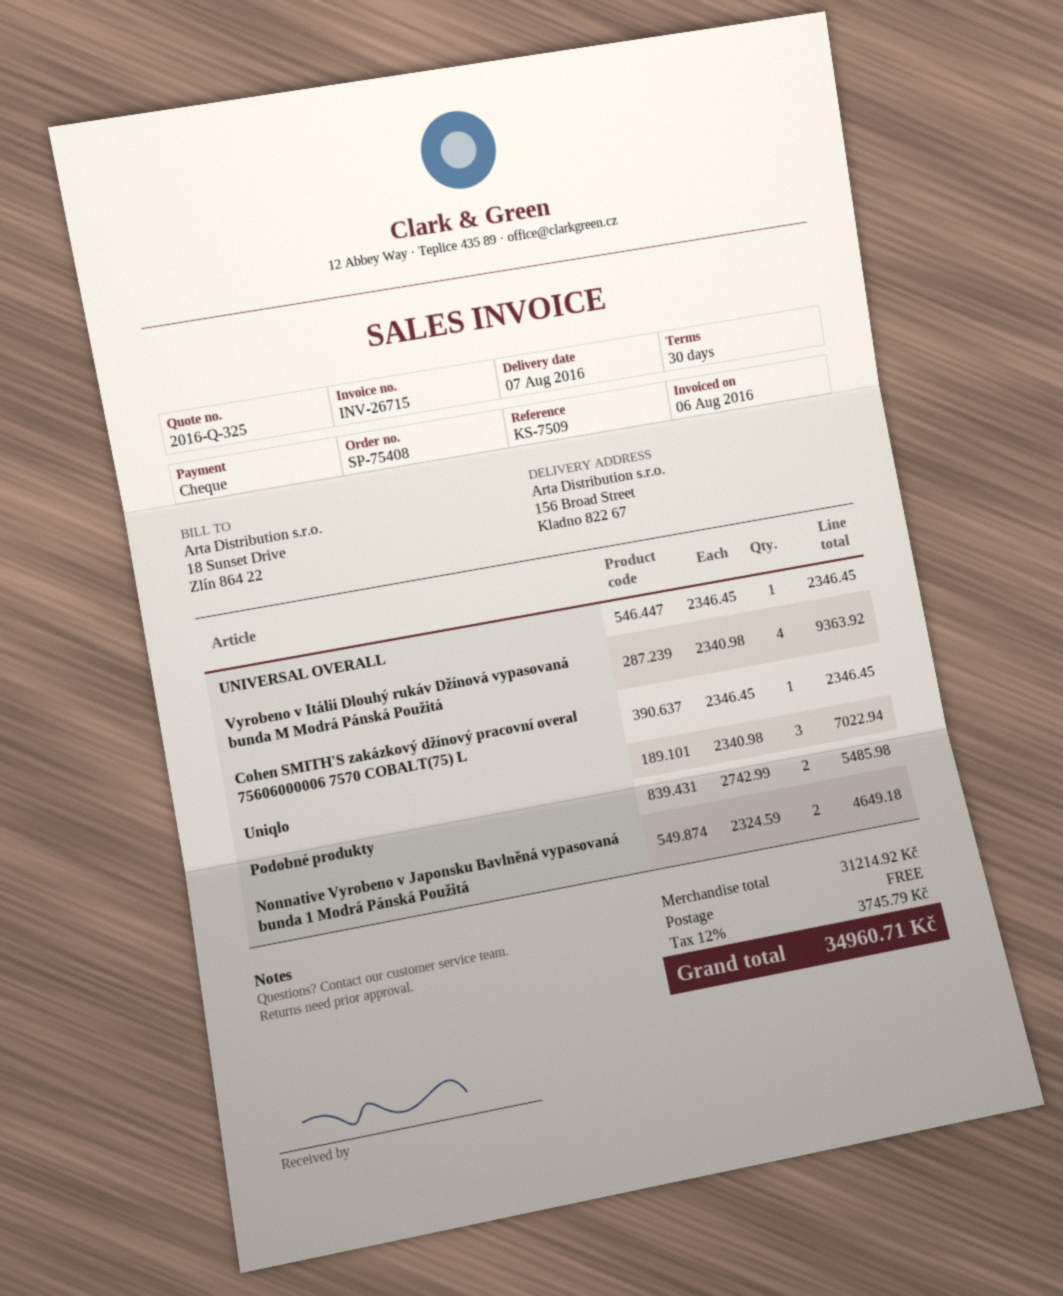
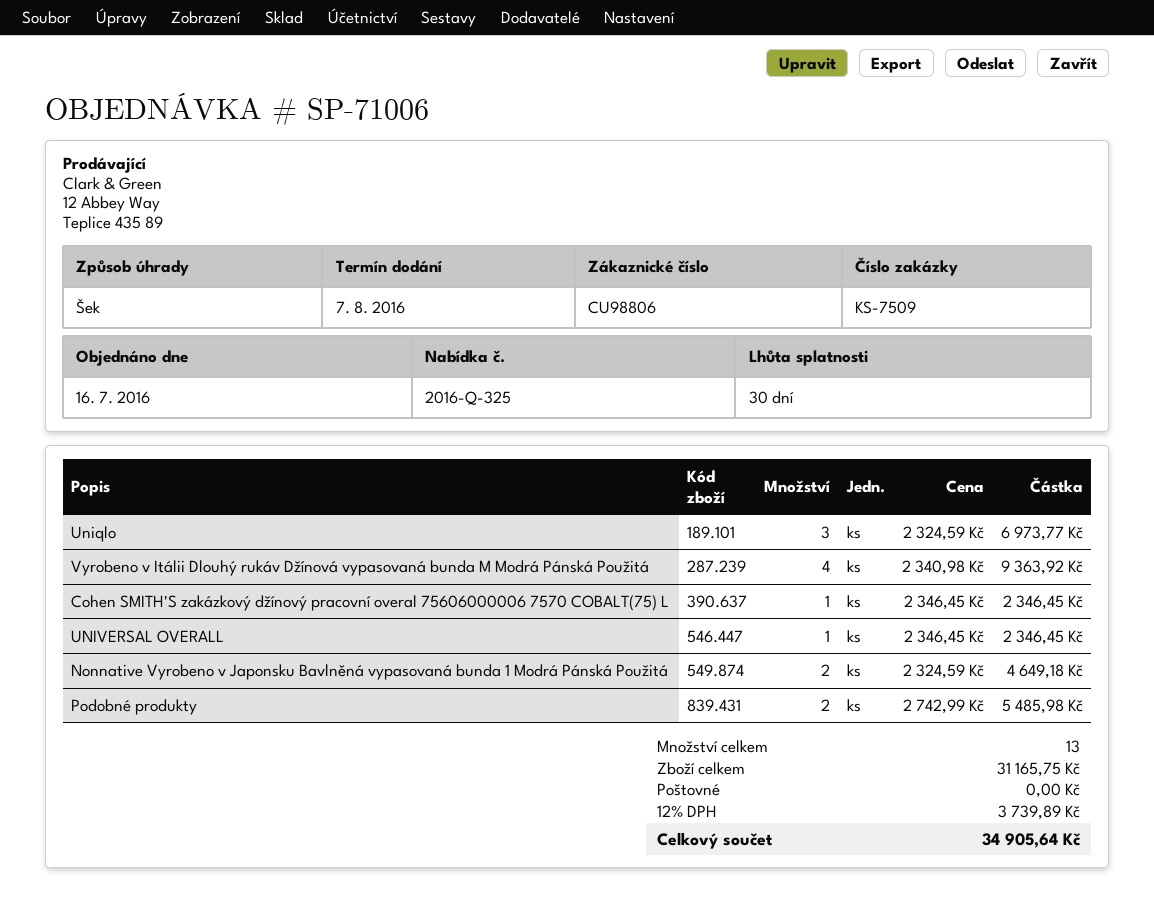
order number: SP-75408 -> SP-71006
Uniqlo: 3 x 2340.98 = 7022.94 -> 3 x 2324.59 = 6973.77
subtotal: 31214.92 -> 31165.75
tax: 12% = 3745.79 -> 12% = 3739.89
total: 34960.71 -> 34905.64

